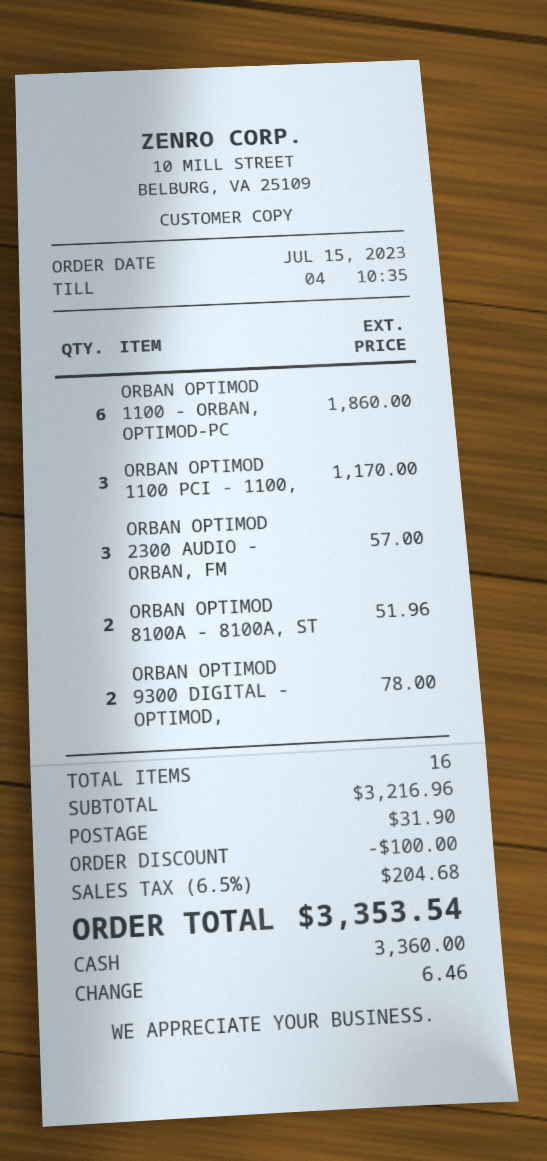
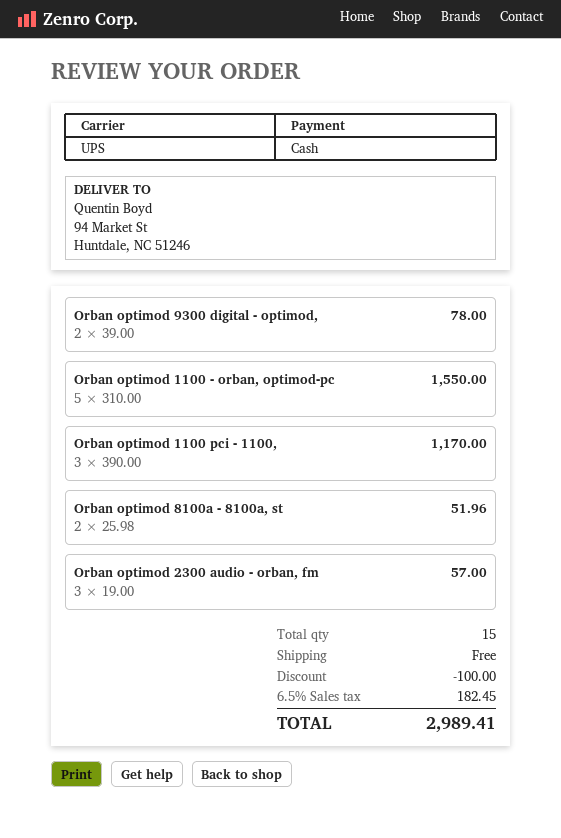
ORBAN OPTIMOD 1100 - ORBAN, OPTIMOD-PC: 6 for 1860.00 -> 5 for 1550.00
total quantity: 16 -> 15
shipping: 31.90 -> 0.00
tax: 6.5% = 204.68 -> 6.5% = 182.45
total: 3353.54 -> 2989.41

